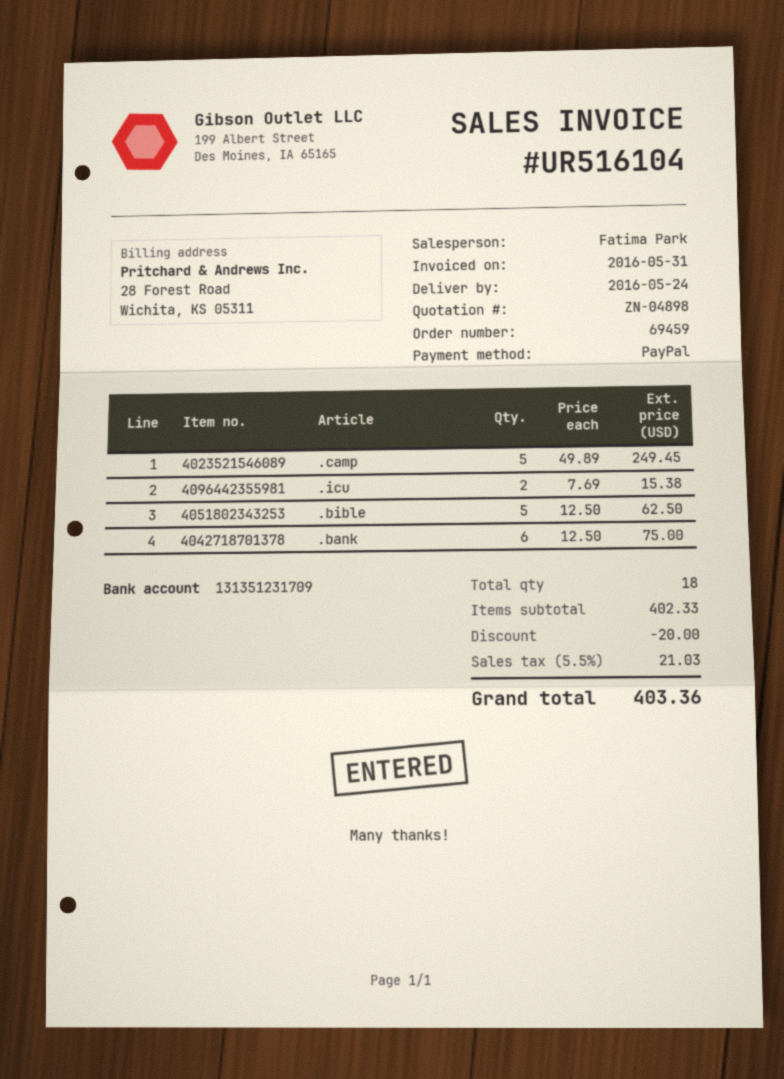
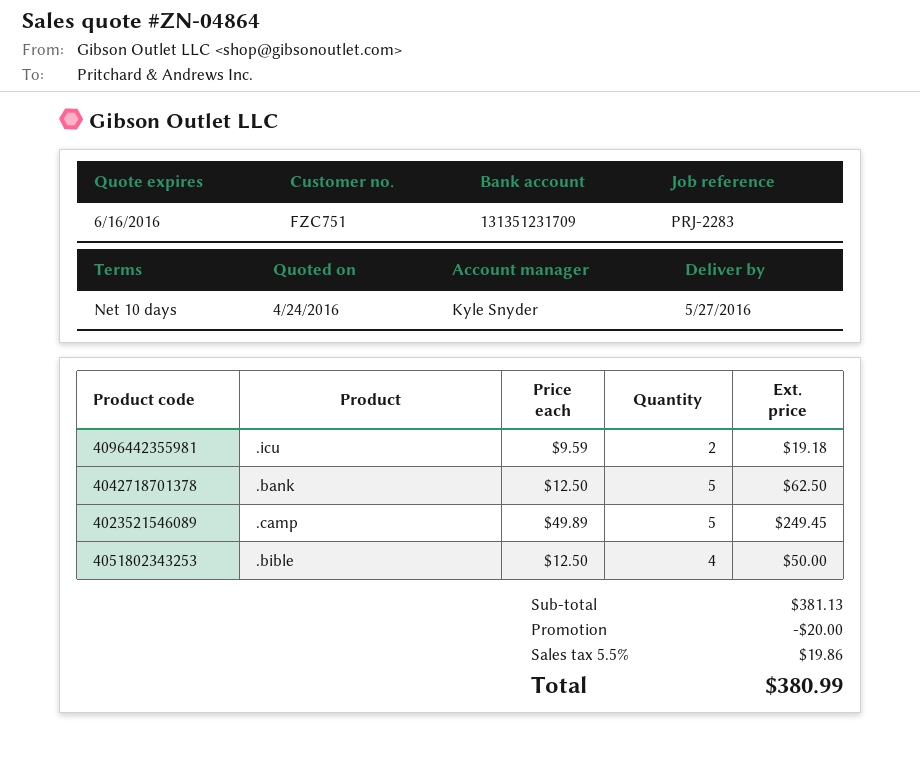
quote number: ZN-04898 -> ZN-04864
delivery date: 2016-05-24 -> 2016-05-27
sales rep: Fatima Park -> Kyle Snyder
.icu: 2 x 7.69 = 15.38 -> 2 x 9.59 = 19.18
.bible: 5 x 12.50 = 62.50 -> 4 x 12.50 = 50.00
.bank: 6 x 12.50 = 75.00 -> 5 x 12.50 = 62.50
subtotal: 402.33 -> 381.13
tax: 5.5% = 21.03 -> 5.5% = 19.86
total: 403.36 -> 380.99

